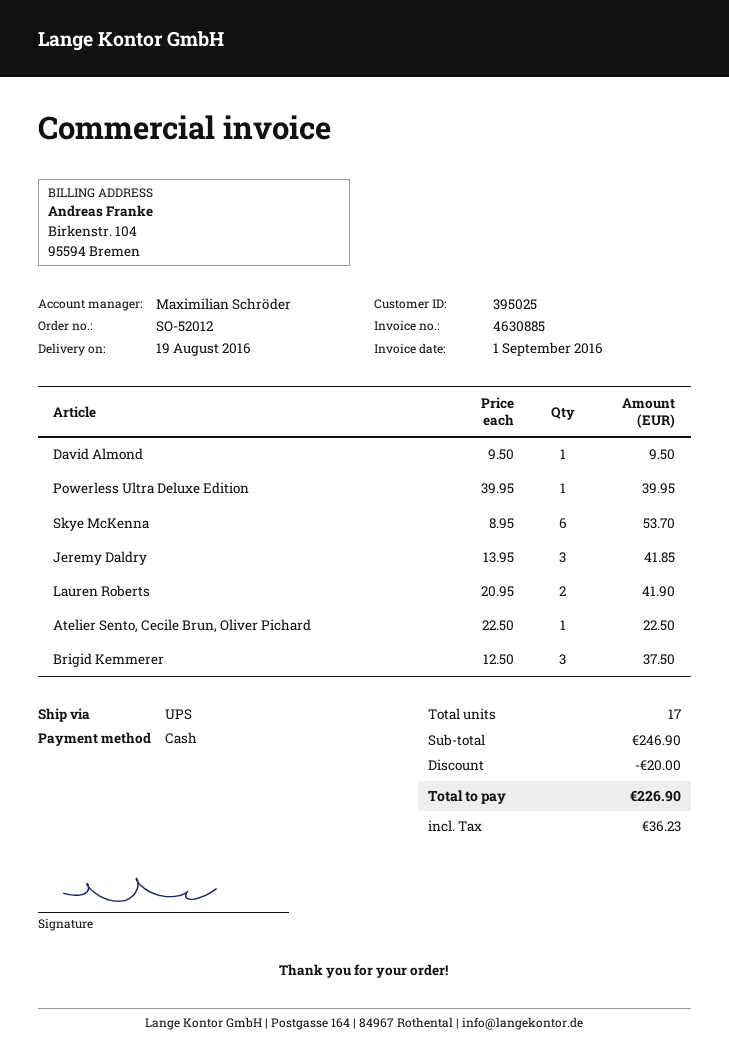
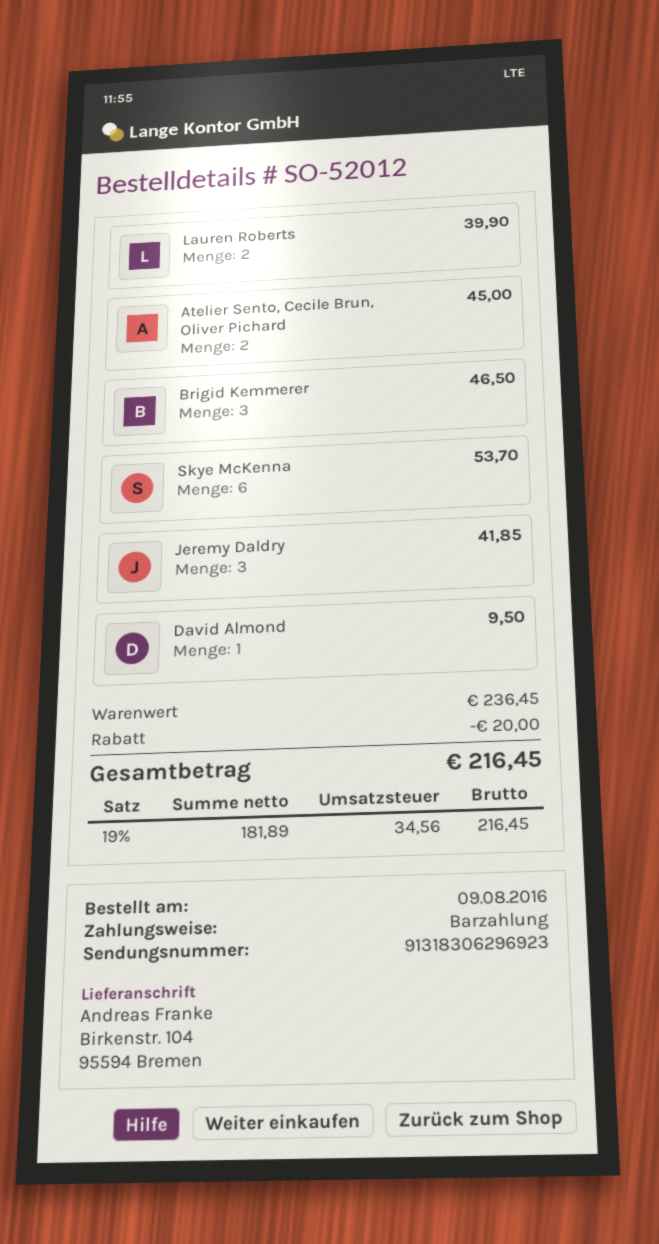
Powerless Ultra Deluxe Edition: 1 for 39.95 -> none
Lauren Roberts: 2 for 41.90 -> 2 for 39.90
Atelier Sento, Cecile Brun, Oliver Pichard: 1 for 22.50 -> 2 for 45.00
Brigid Kemmerer: 3 for 37.50 -> 3 for 46.50
subtotal: 246.90 -> 236.45
tax: 36.23 -> 34.56
total: 226.90 -> 216.45

